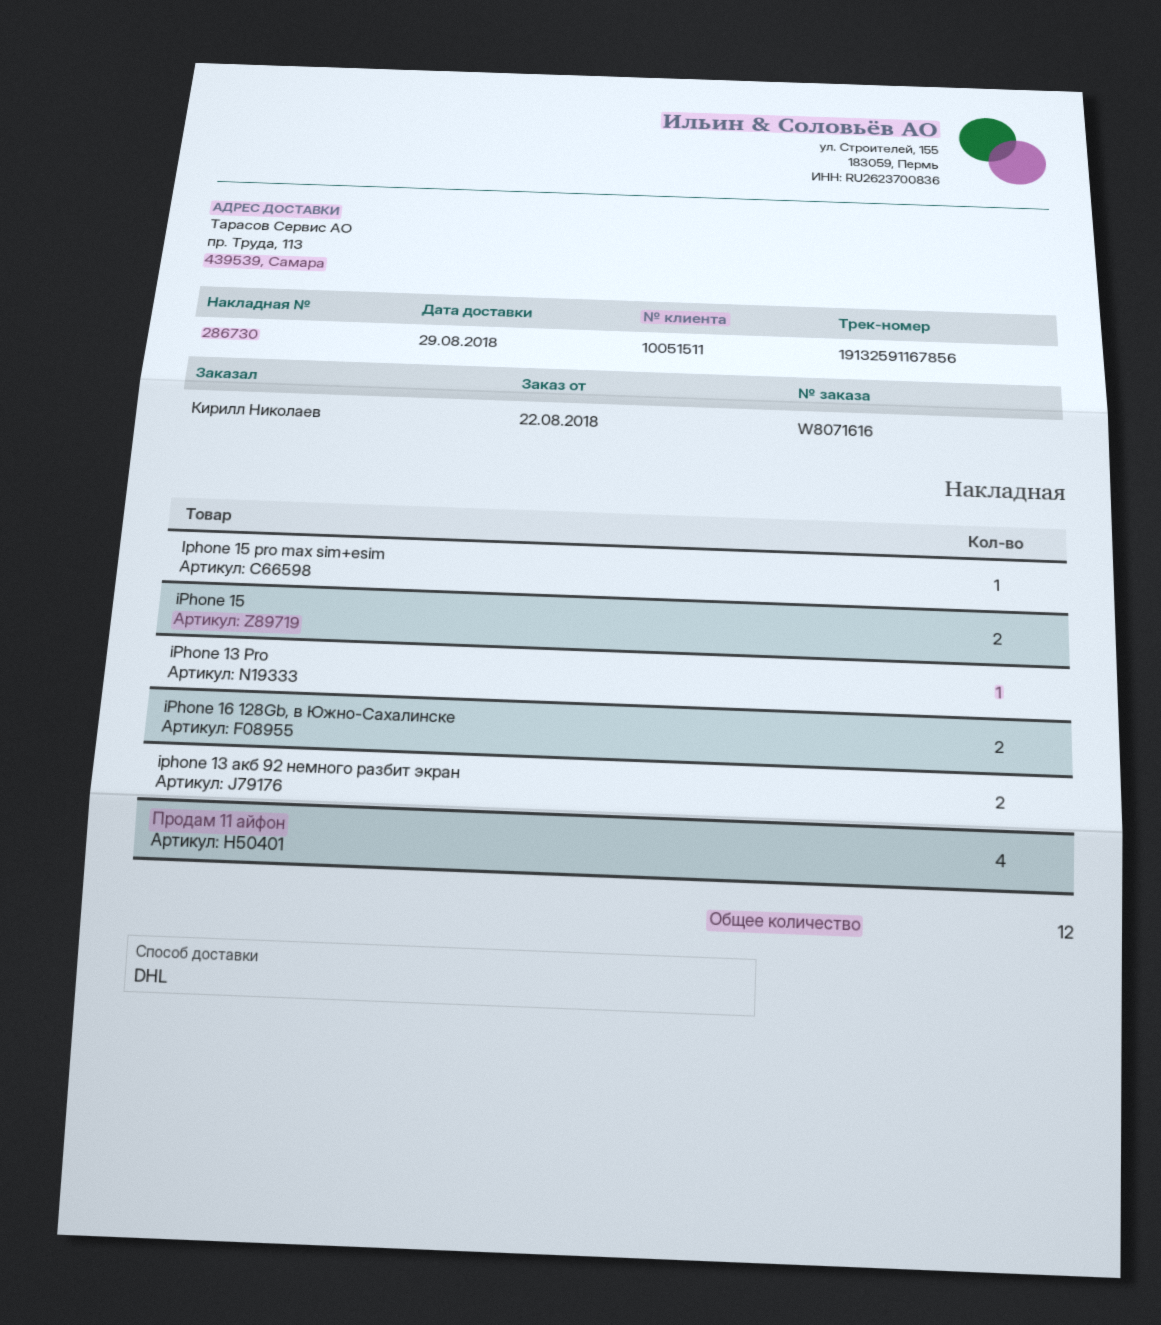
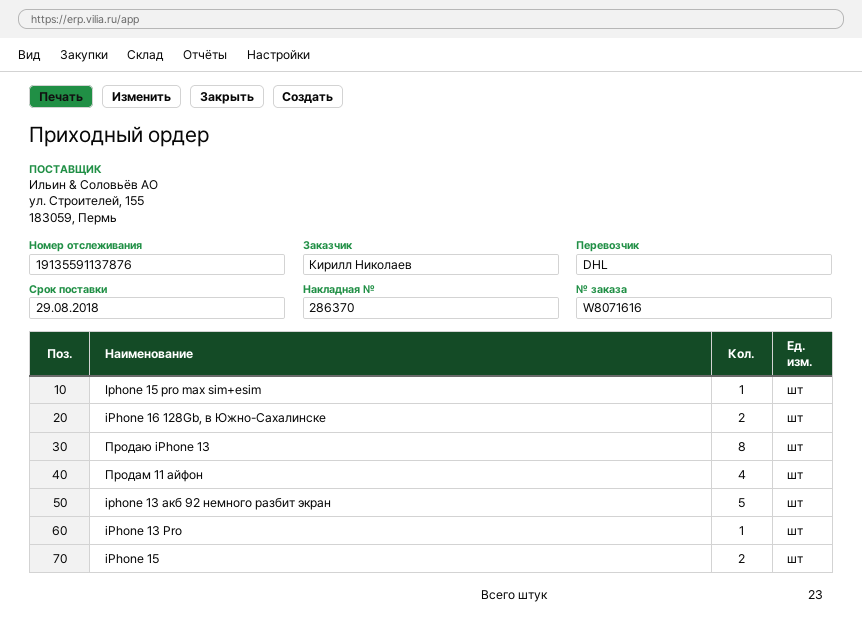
delivery note number: 286730 -> 286370
tracking number: 19132591167856 -> 19135591137876
iphone 13 акб 92 немного разбит экран: 2 -> 5
Продаю iPhone 13: none -> 8
total quantity: 12 -> 23

